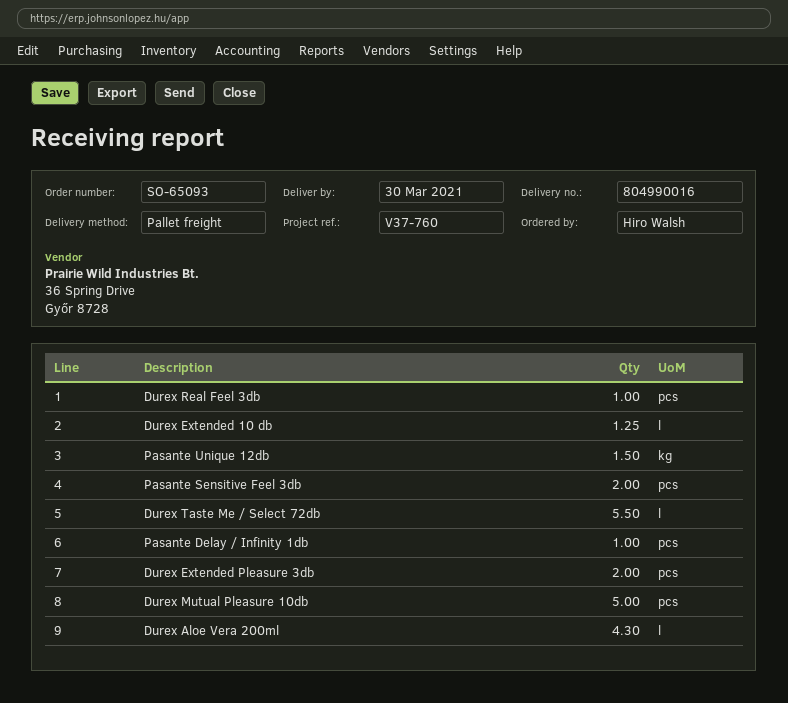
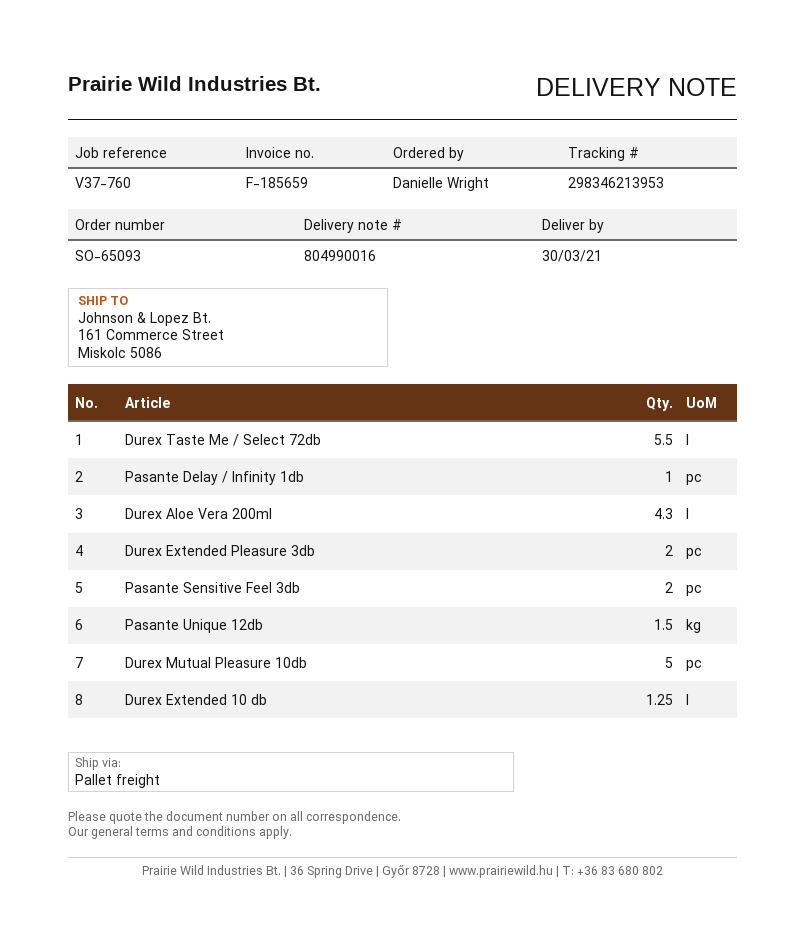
ordered by: Hiro Walsh -> Danielle Wright
Durex Real Feel 3db: 1 -> none

